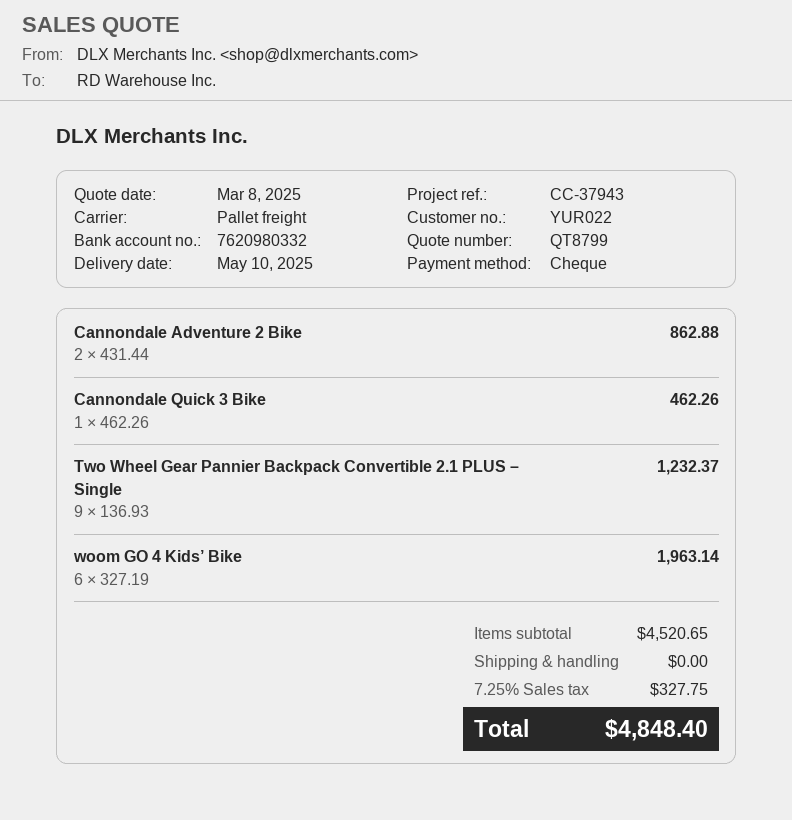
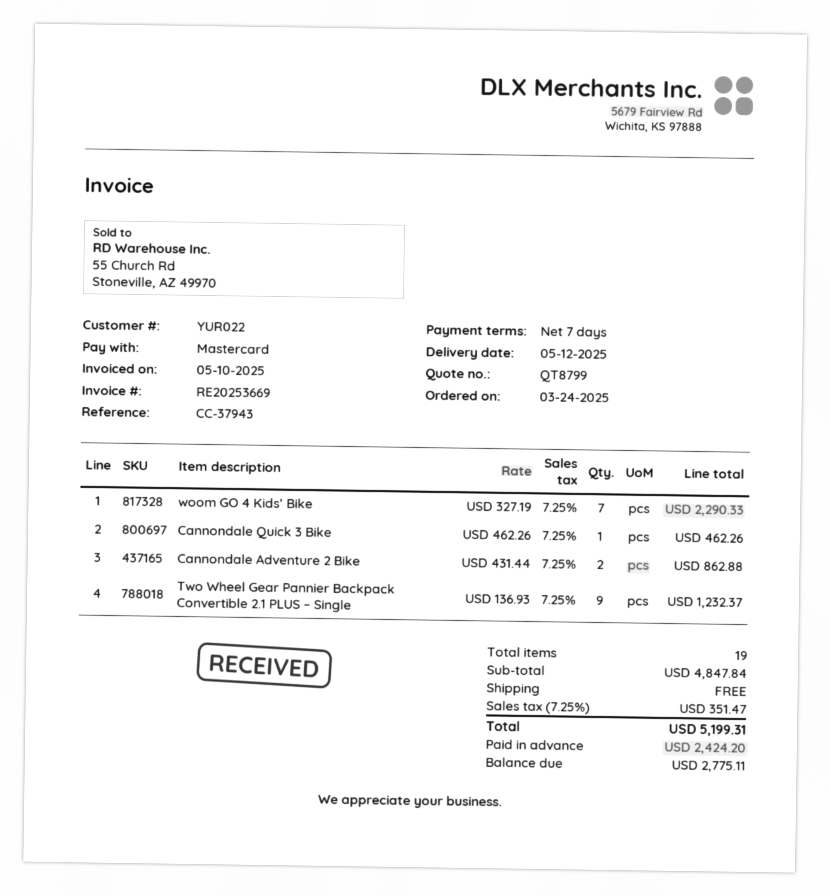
delivery date: 2025-05-10 -> 2025-05-12
payment method: cheque -> Mastercard
woom GO 4 Kids’ Bike: 6 x 327.19 = 1963.14 -> 7 x 327.19 = 2290.33
subtotal: 4520.65 -> 4847.84
tax: 7.25% = 327.75 -> 7.25% = 351.47
total: 4848.40 -> 5199.31

